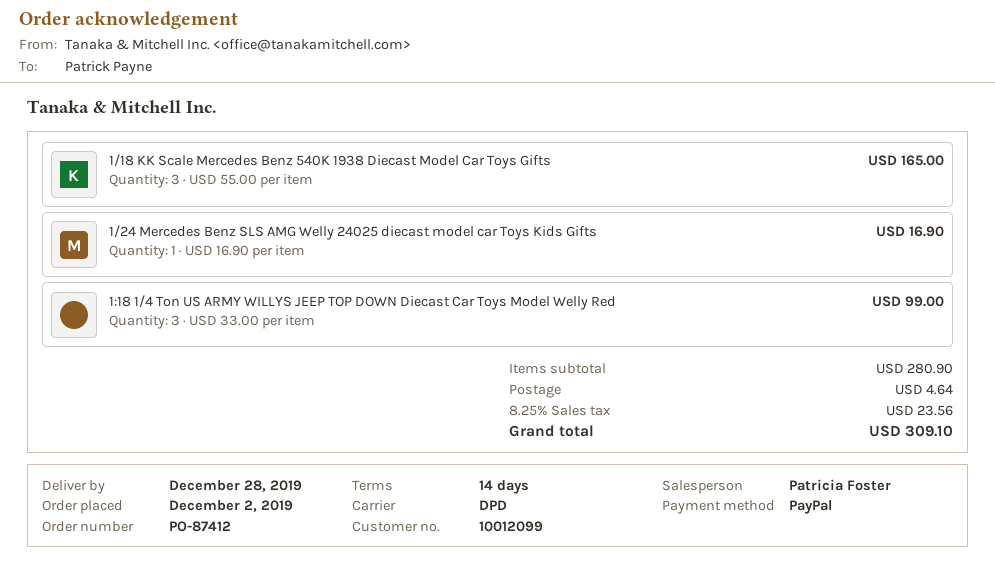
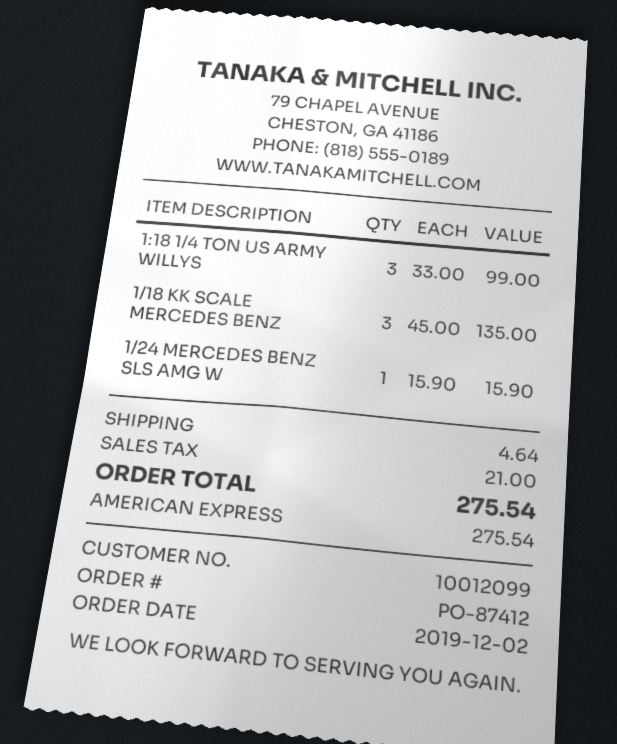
payment method: PayPal -> American Express
1/18 KK Scale Mercedes Benz 540K 1938 Diecast Model Car Toys Gifts: 3 x 55.00 = 165.00 -> 3 x 45.00 = 135.00
1/24 Mercedes Benz SLS AMG Welly 24025 diecast model car Toys Kids Gifts: 1 x 16.90 = 16.90 -> 1 x 15.90 = 15.90
tax: 23.56 -> 21.00
total: 309.10 -> 275.54

